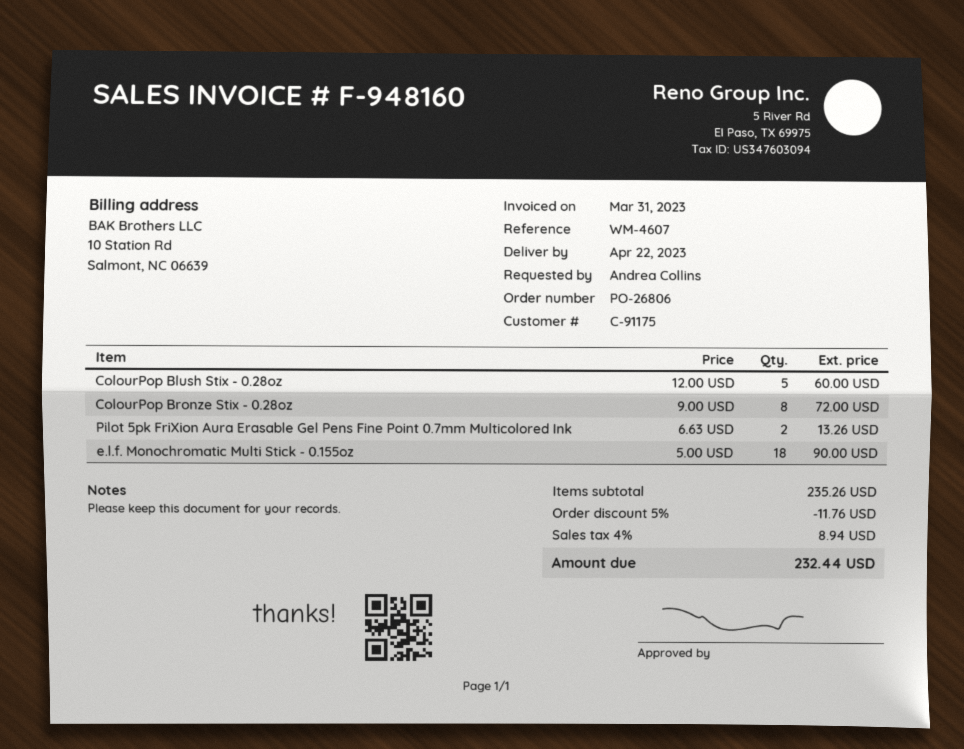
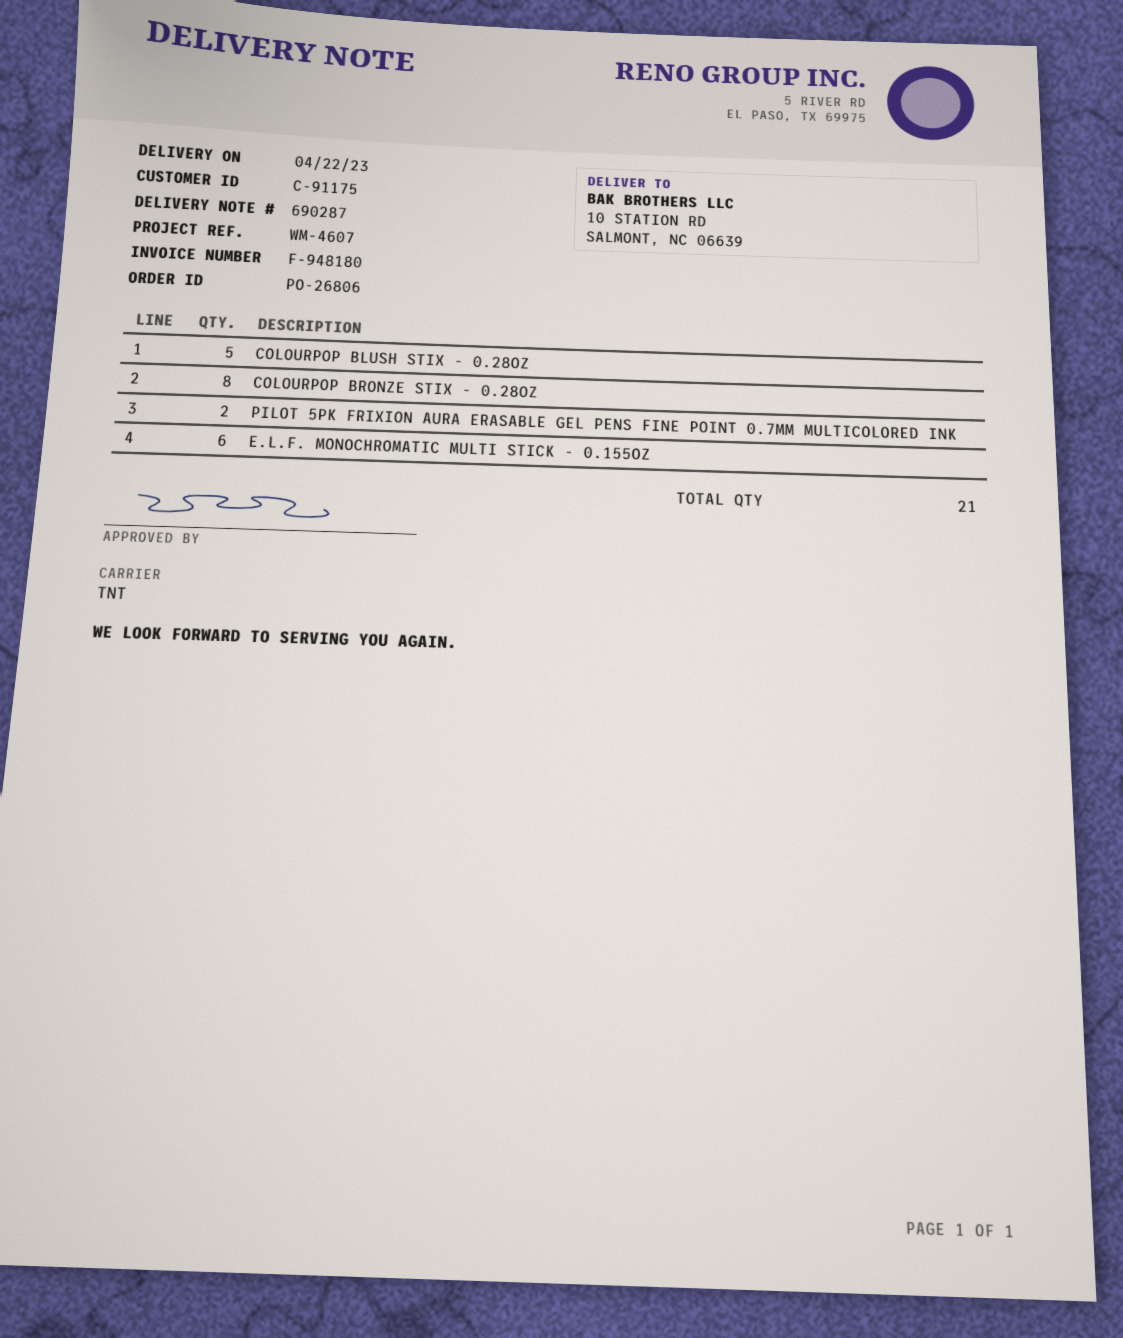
invoice number: F-948160 -> F-948180
e.l.f. Monochromatic Multi Stick - 0.155oz: 18 -> 6

